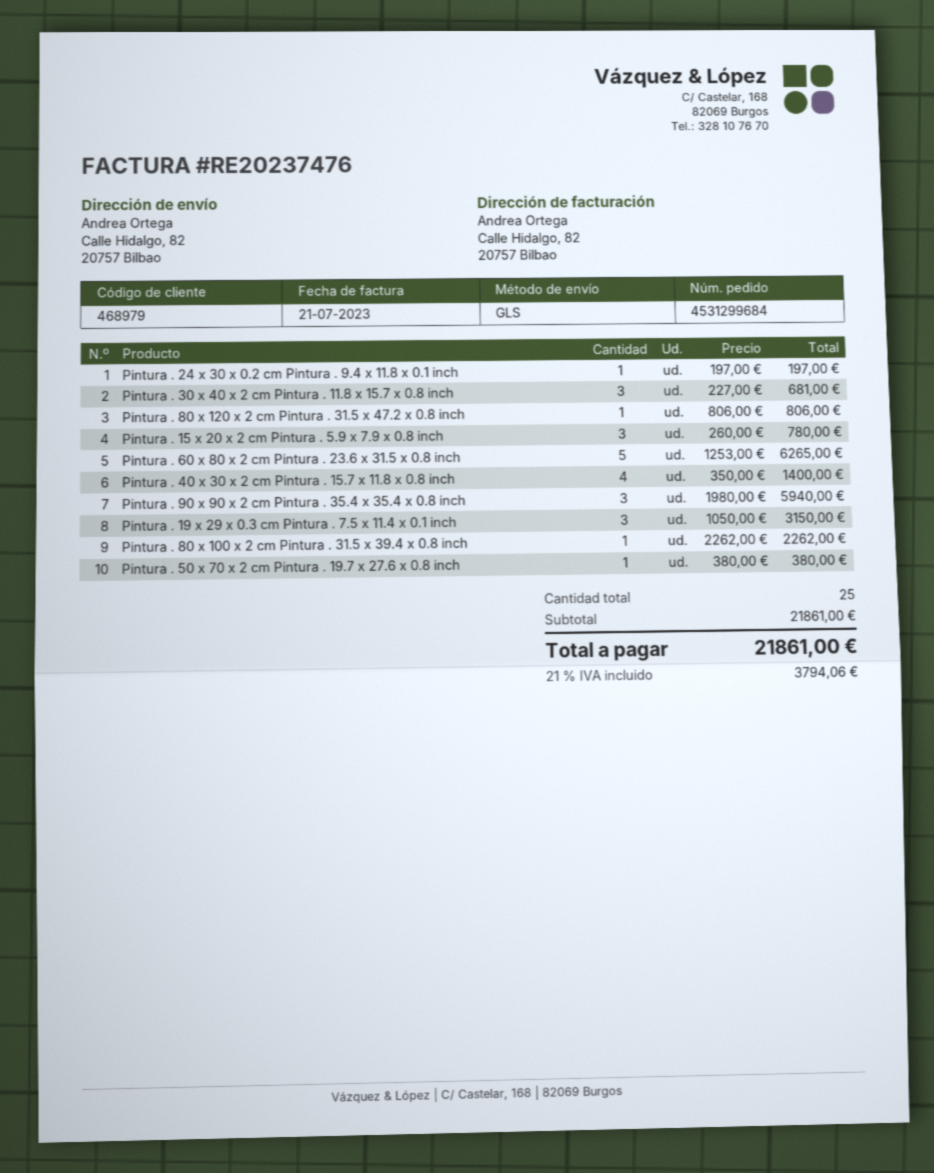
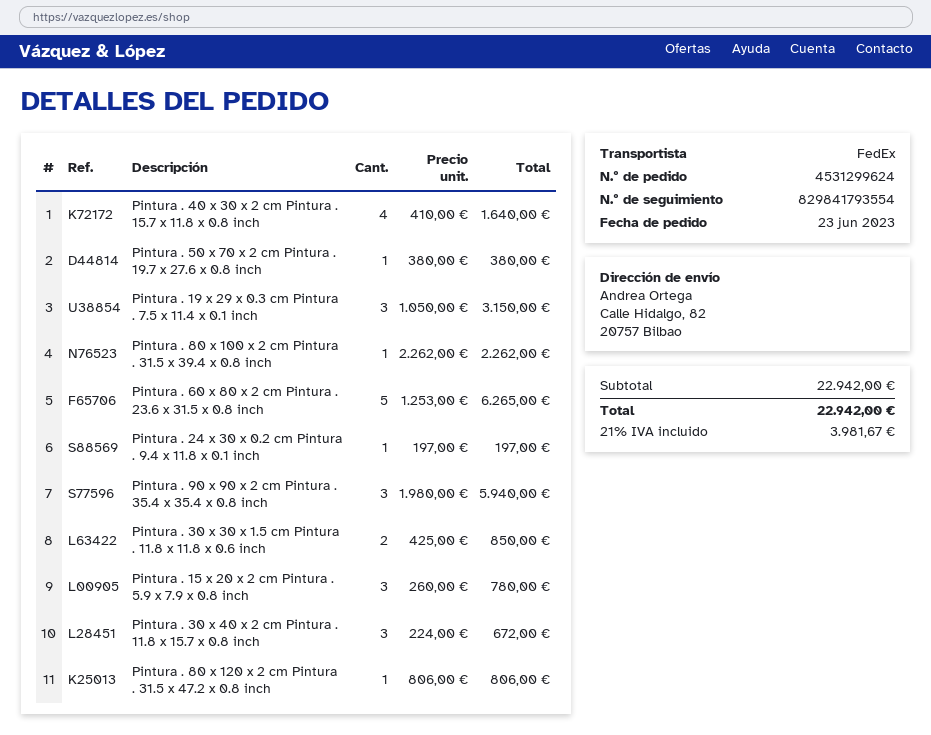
order number: 4531299684 -> 4531299624
shipping method: GLS -> FedEx
Pintura . 30 x 40 x 2 cm Pintura . 11.8 x 15.7 x 0.8 inch: 3 x 227.00 = 681.00 -> 3 x 224.00 = 672.00
Pintura . 40 x 30 x 2 cm Pintura . 15.7 x 11.8 x 0.8 inch: 4 x 350.00 = 1400.00 -> 4 x 410.00 = 1640.00
Pintura . 30 x 30 x 1.5 cm Pintura . 11.8 x 11.8 x 0.6 inch: none -> 2 x 425.00 = 850.00
subtotal: 21861.00 -> 22942.00
tax: 21% = 3794.06 -> 21% = 3981.67
total: 21861.00 -> 22942.00

